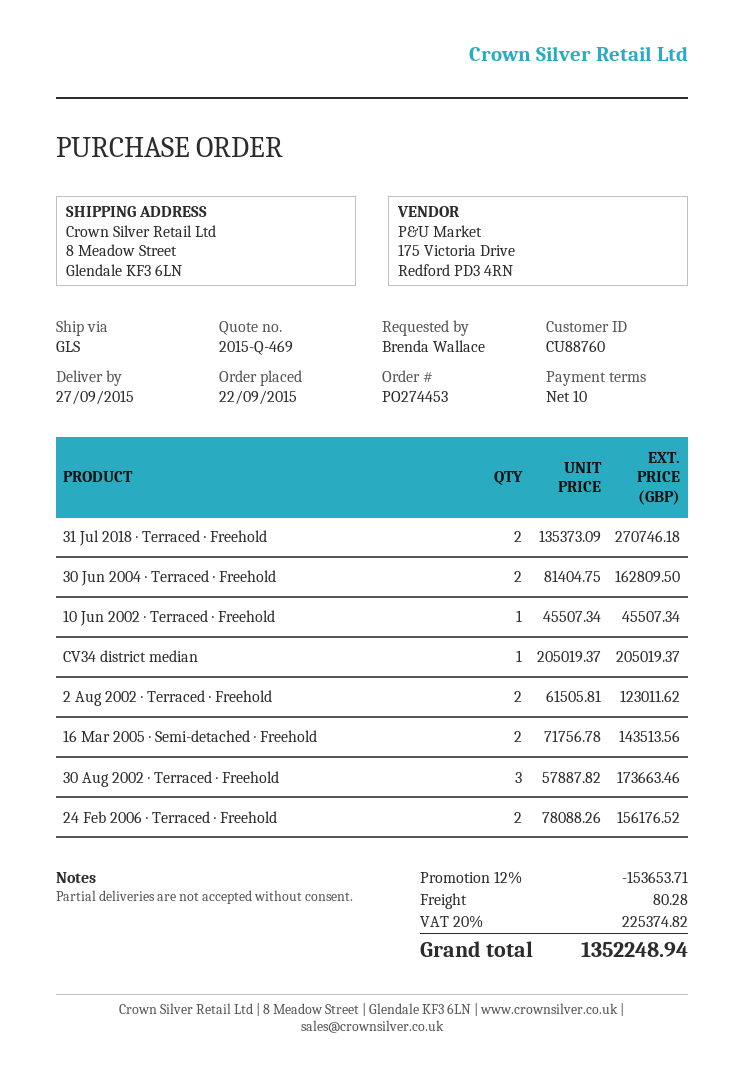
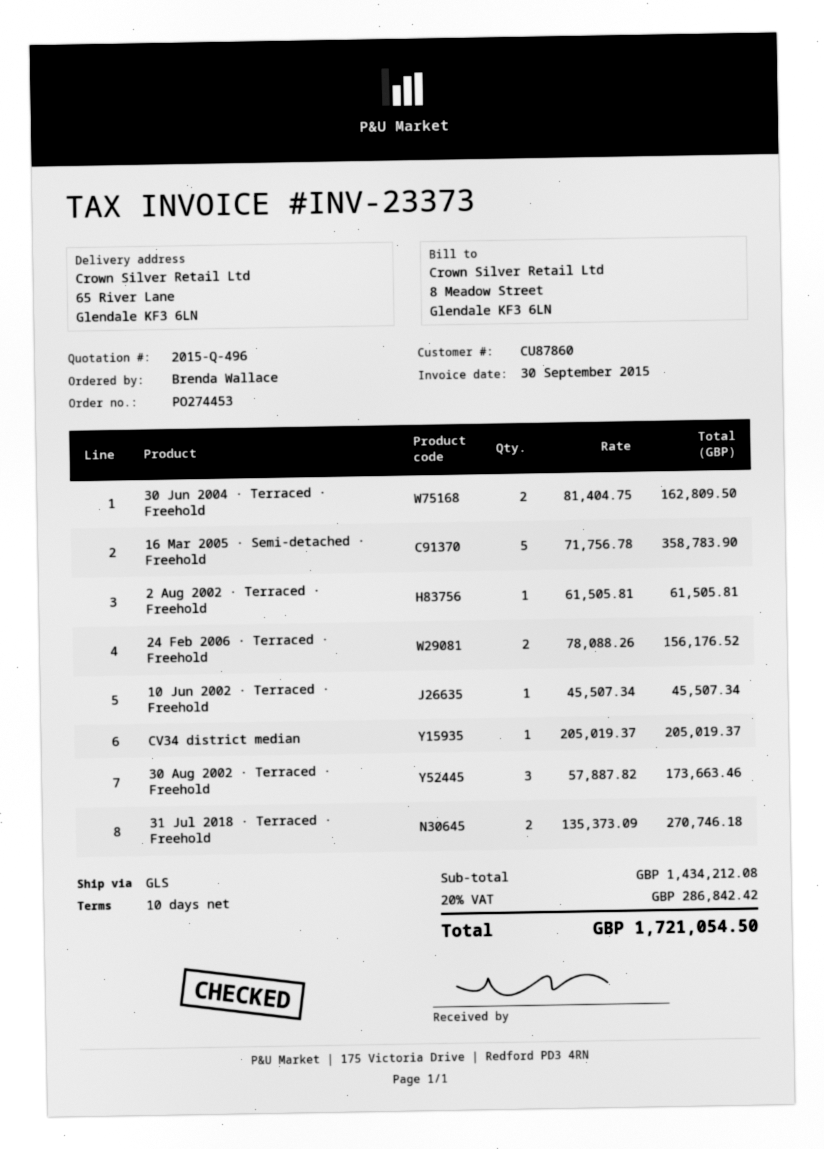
quote number: 2015-Q-469 -> 2015-Q-496
customer number: CU88760 -> CU87860
ship to: 8 Meadow Street, Glendale KF3 6LN -> 65 River Lane, Glendale KF3 6LN
2 Aug 2002 · Terraced · Freehold: 2 x 61505.81 = 123011.62 -> 1 x 61505.81 = 61505.81
16 Mar 2005 · Semi-detached · Freehold: 2 x 71756.78 = 143513.56 -> 5 x 71756.78 = 358783.90
discount: 12% = 153653.71 -> none
shipping: 80.28 -> none
tax: 20% = 225374.82 -> 20% = 286842.42
total: 1352248.94 -> 1721054.50

